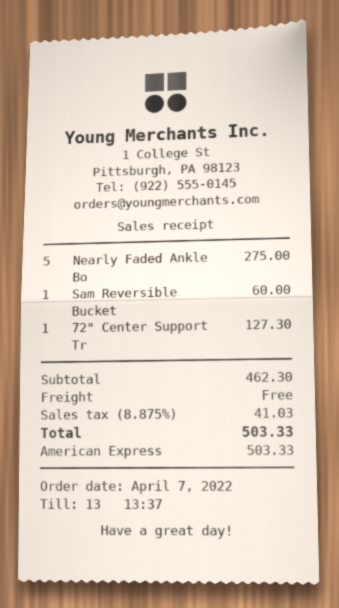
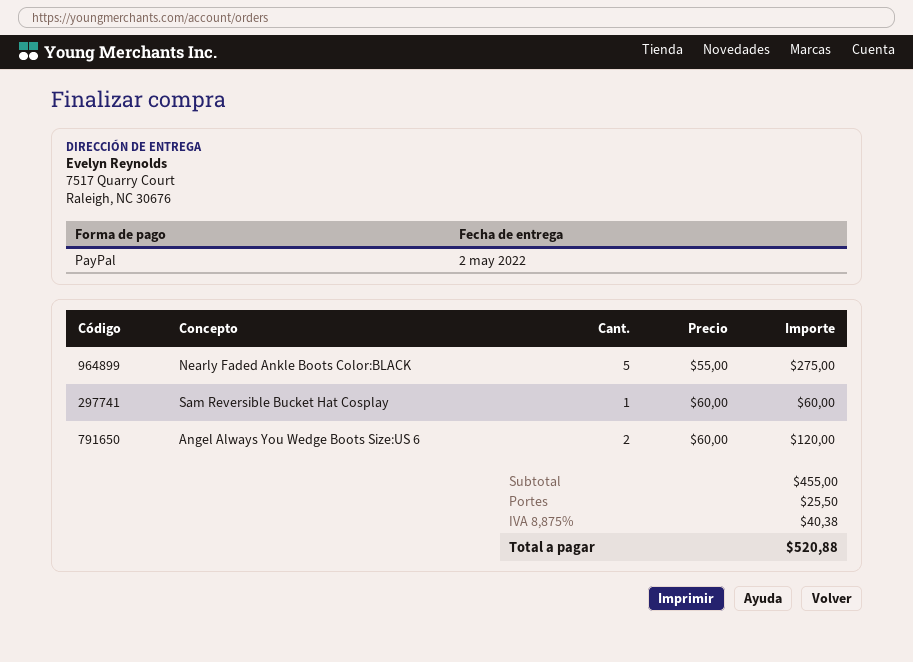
payment method: American Express -> PayPal
72" Center Support Tr: 1 for 127.30 -> none
Angel Always You Wedge Boots Size:US 6: none -> 2 for 120.00
subtotal: 462.30 -> 455.00
shipping: 0.00 -> 25.50
tax: 8.875% = 41.03 -> 8.875% = 40.38
total: 503.33 -> 520.88

